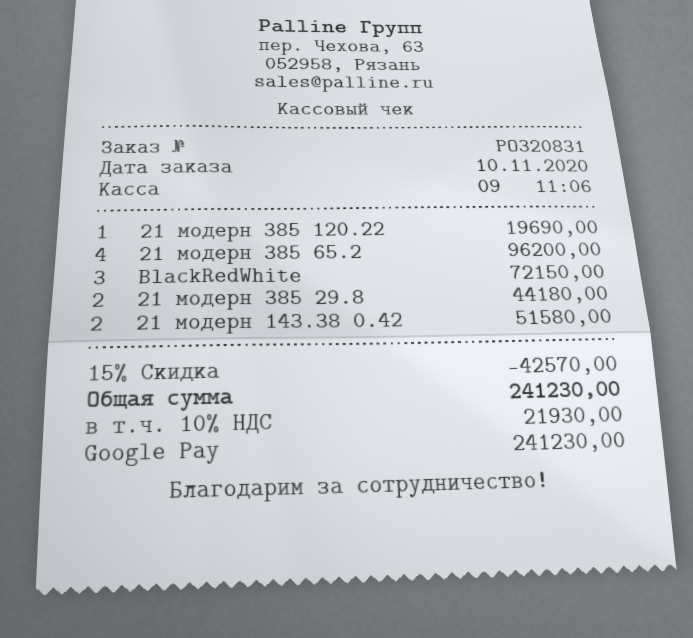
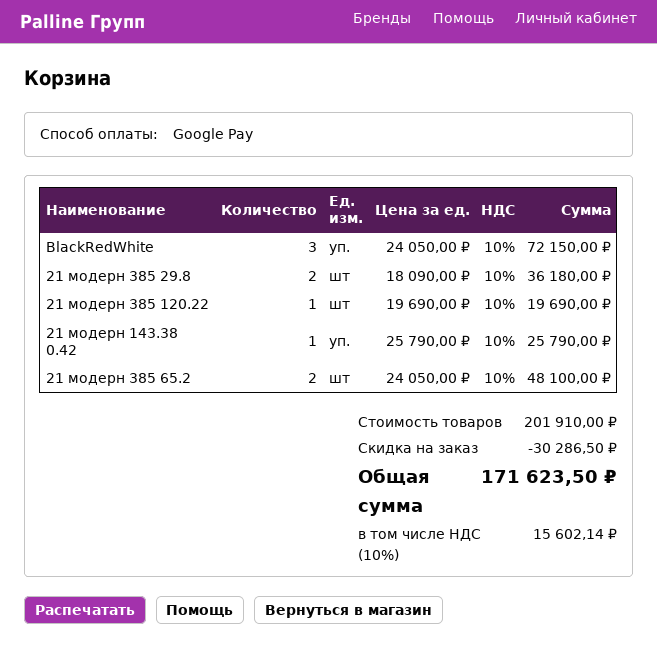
21 модерн 385 65.2: 4 for 96200.00 -> 2 for 48100.00
21 модерн 385 29.8: 2 for 44180.00 -> 2 for 36180.00
21 модерн 143.38 0.42: 2 for 51580.00 -> 1 for 25790.00
discount: 42570.00 -> 30286.50
tax: 10% = 21930.00 -> 10% = 15602.14
total: 241230.00 -> 171623.50

